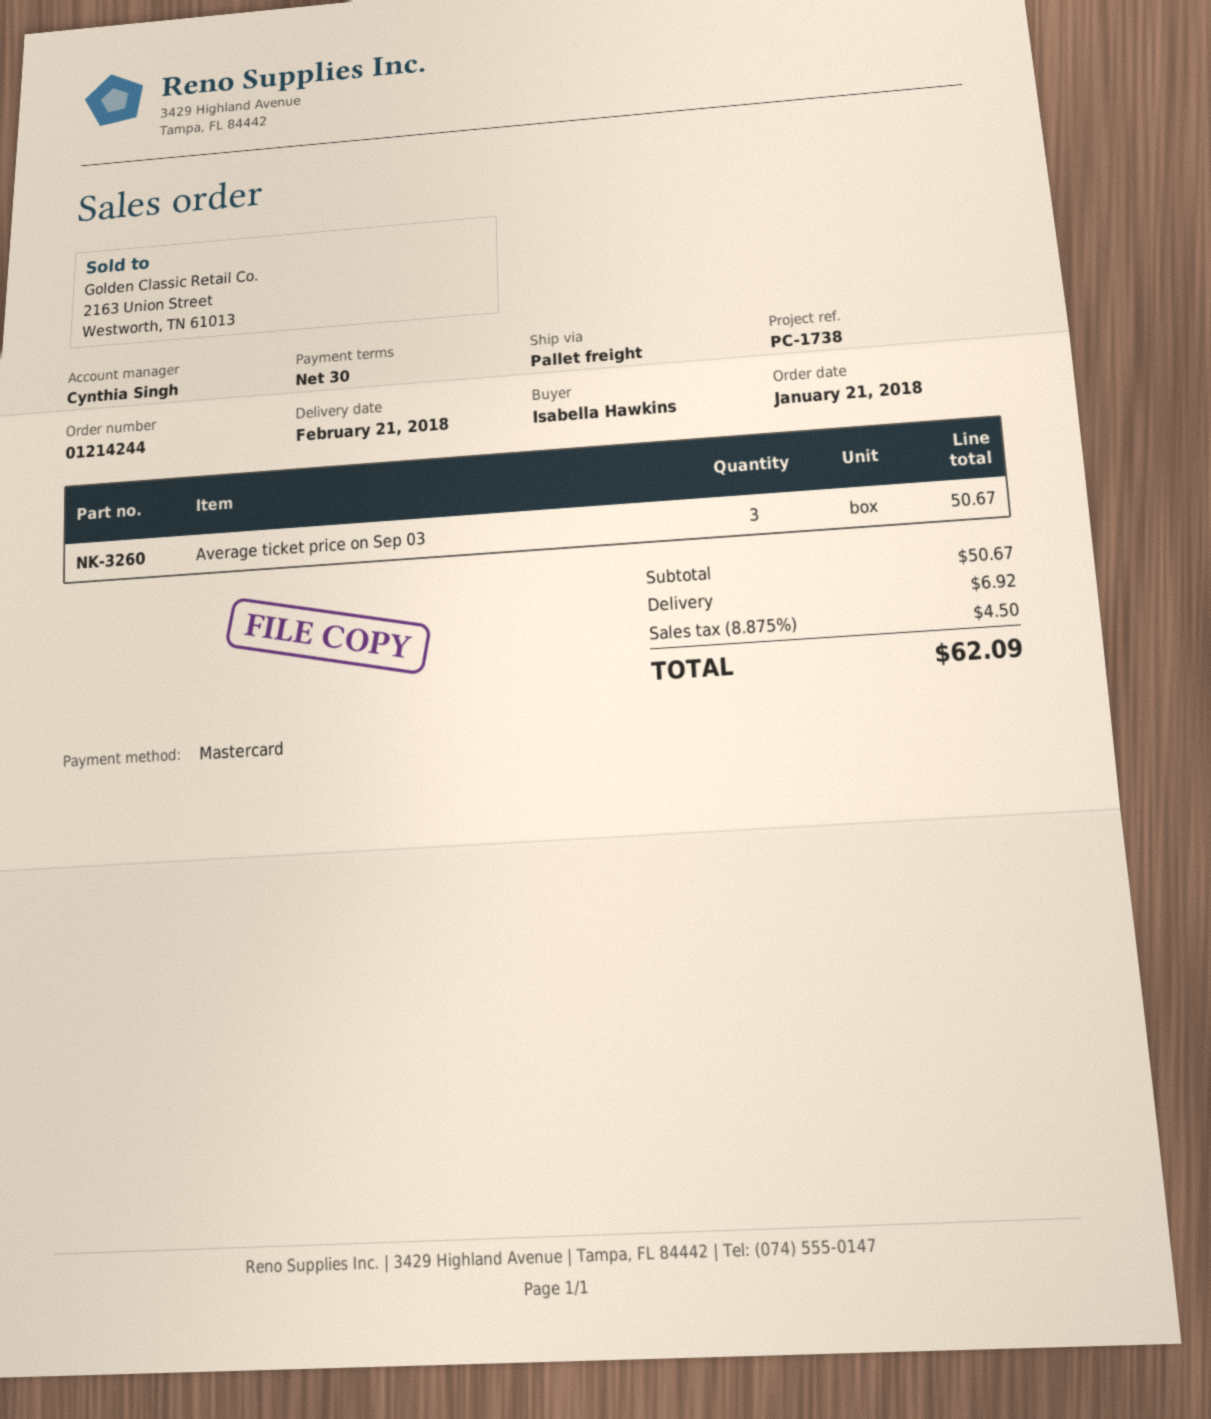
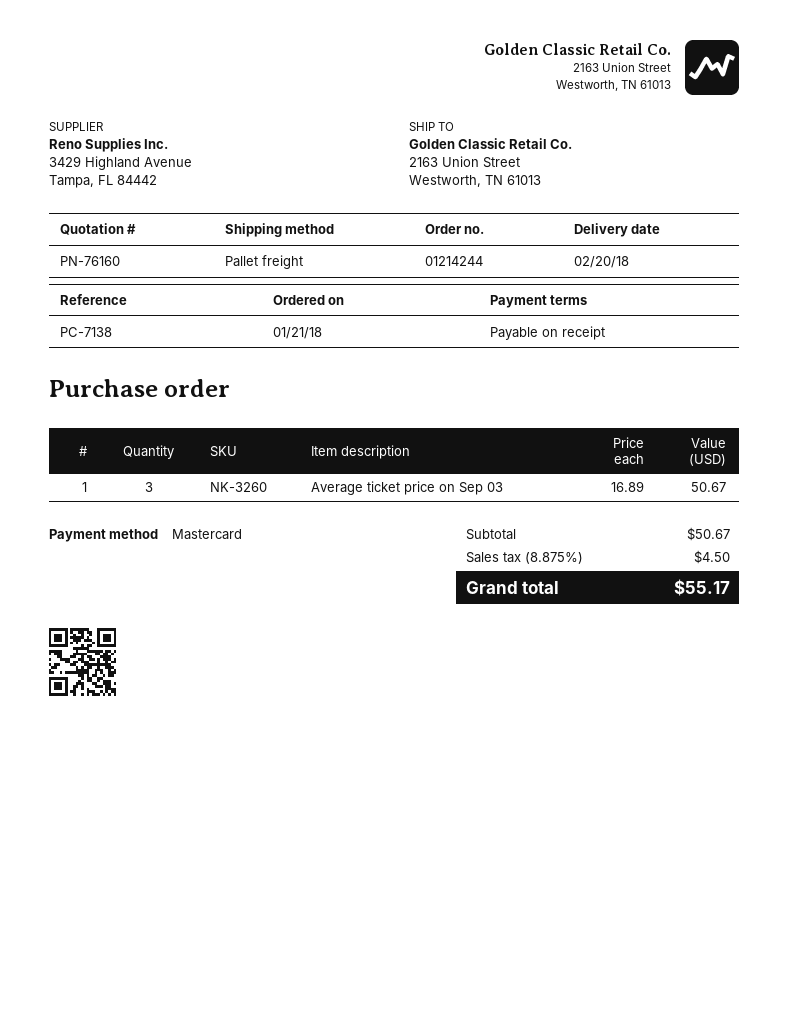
delivery date: 2018-02-21 -> 2018-02-20
payment terms: 30 days -> on receipt
reference: PC-1738 -> PC-7138
shipping: 6.92 -> none
total: 62.09 -> 55.17

